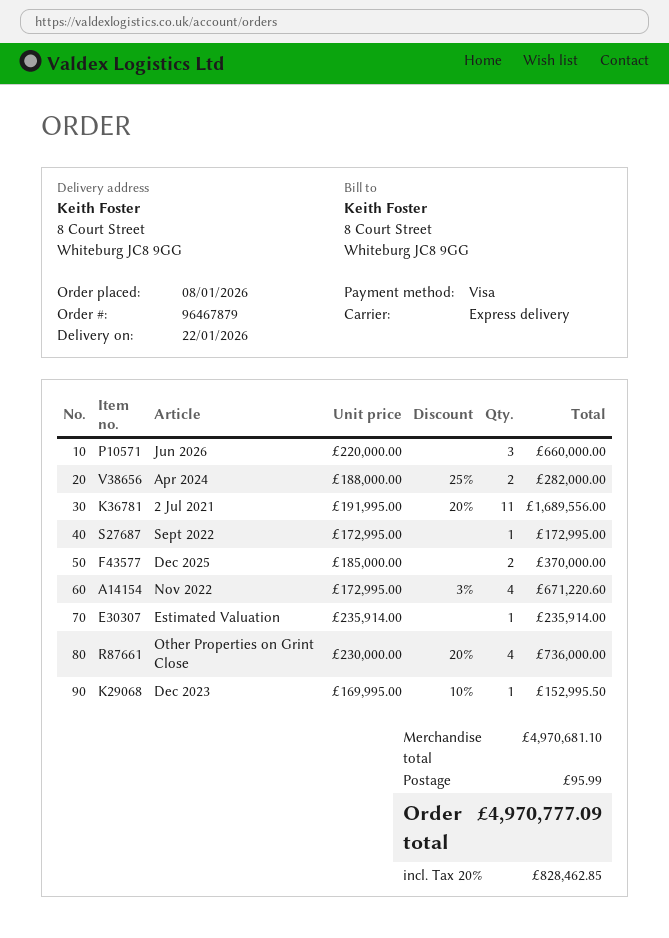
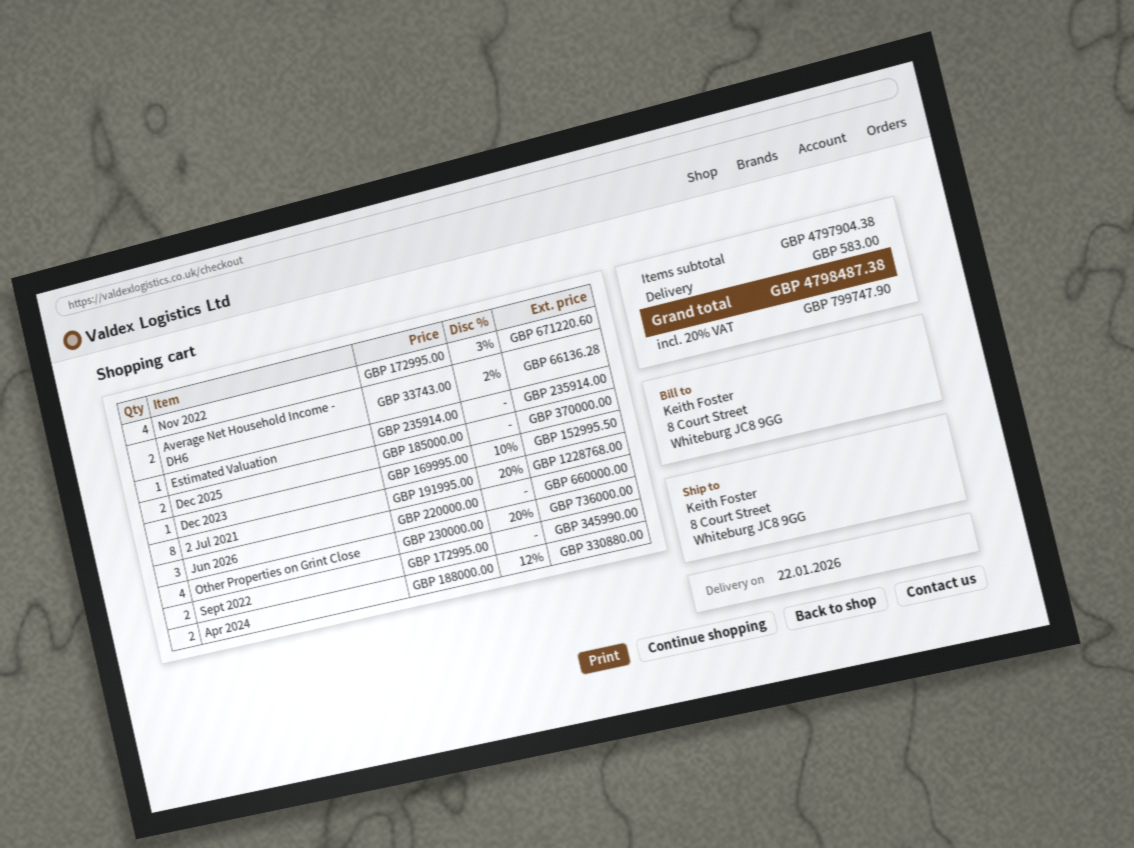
Apr 2024: 2 x 188000.00 - 25% = 282000.00 -> 2 x 188000.00 - 12% = 330880.00
2 Jul 2021: 11 x 191995.00 - 20% = 1689556.00 -> 8 x 191995.00 - 20% = 1228768.00
Sept 2022: 1 x 172995.00 = 172995.00 -> 2 x 172995.00 = 345990.00
Average Net Household Income - DH6: none -> 2 x 33743.00 - 2% = 66136.28
subtotal: 4970681.10 -> 4797904.38
shipping: 95.99 -> 583.00
tax: 20% = 828462.85 -> 20% = 799747.90
total: 4970777.09 -> 4798487.38

